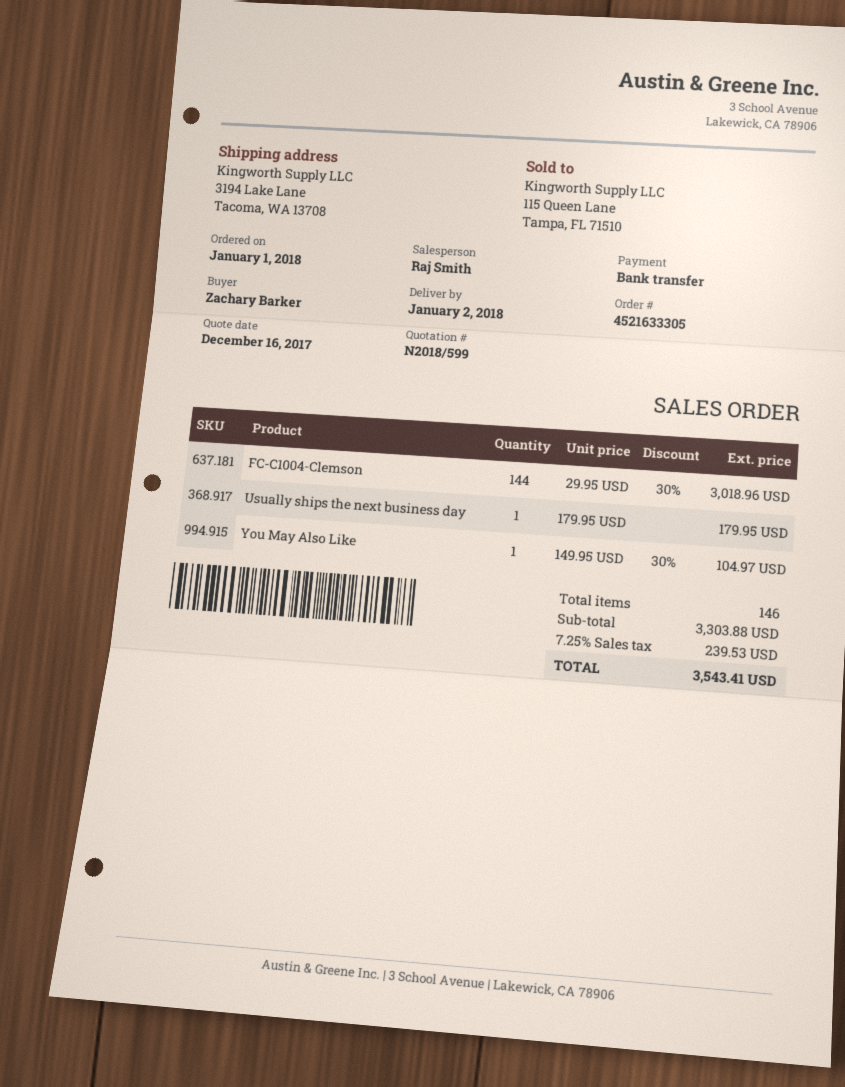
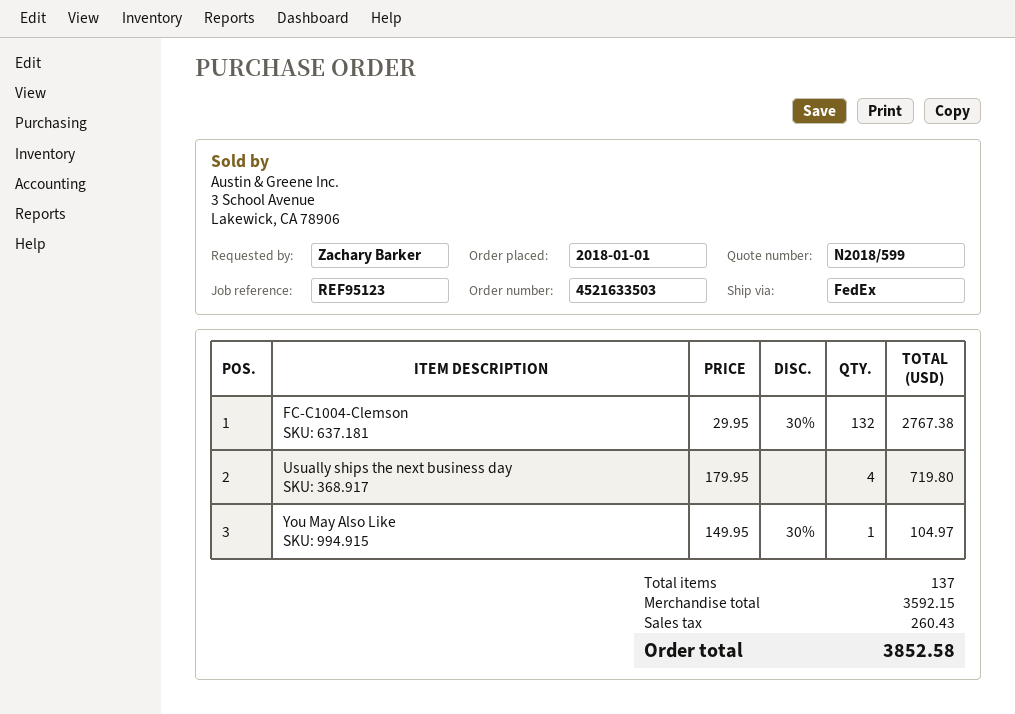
order number: 4521633305 -> 4521633503
FC-C1004-Clemson: 144 x 29.95 - 30% = 3018.96 -> 132 x 29.95 - 30% = 2767.38
Usually ships the next business day: 1 x 179.95 = 179.95 -> 4 x 179.95 = 719.80
total quantity: 146 -> 137
subtotal: 3303.88 -> 3592.15
tax: 239.53 -> 260.43
total: 3543.41 -> 3852.58

